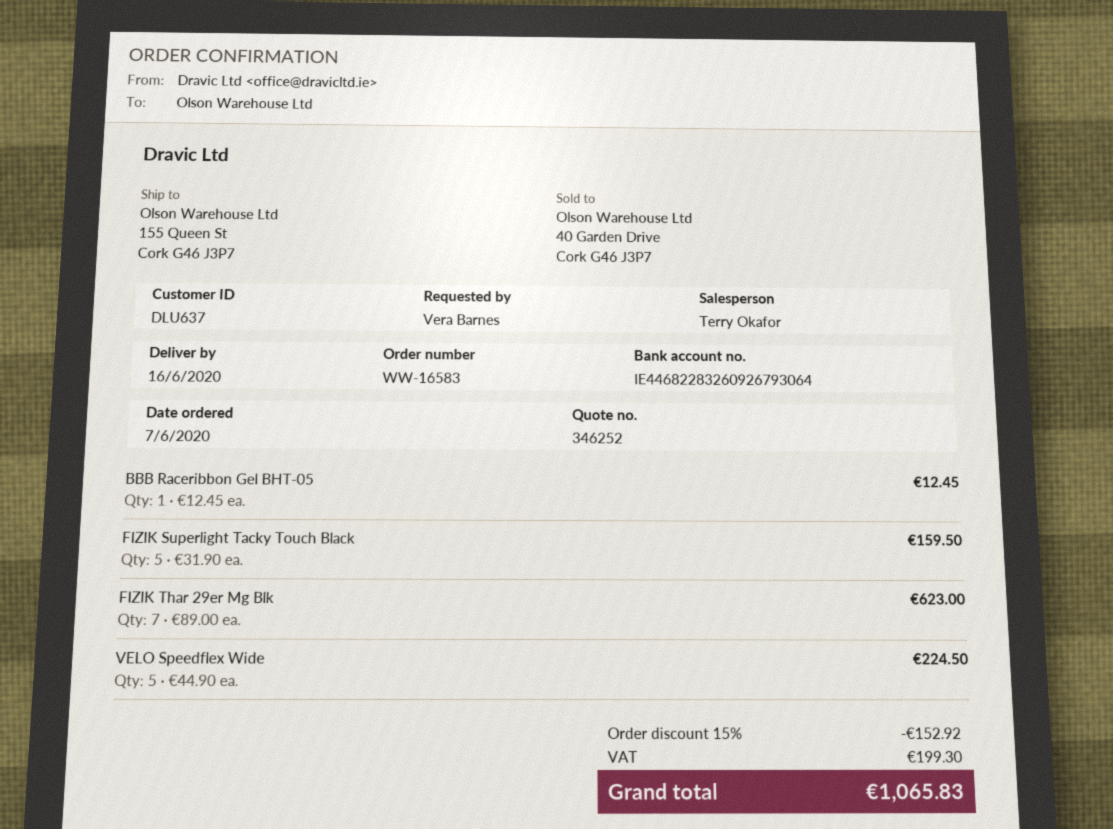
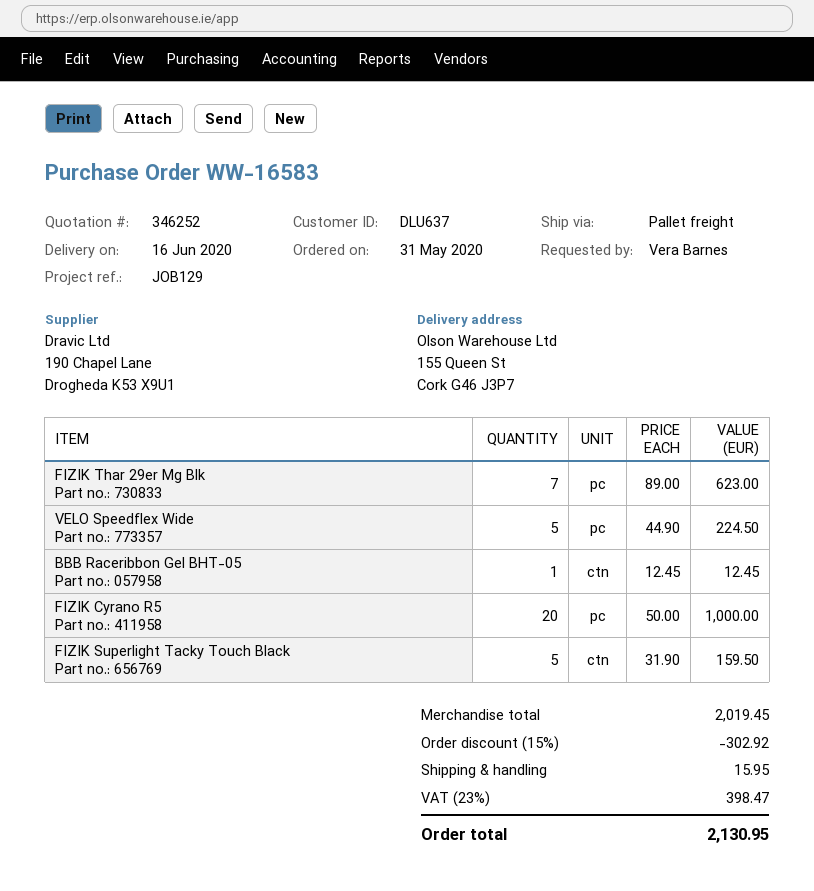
order date: 2020-06-07 -> 2020-05-31
FIZIK Cyrano R5: none -> 20 x 50.00 = 1000.00
discount: 15% = 152.92 -> 15% = 302.92
shipping: none -> 15.95
tax: 199.30 -> 398.47
total: 1065.83 -> 2130.95

